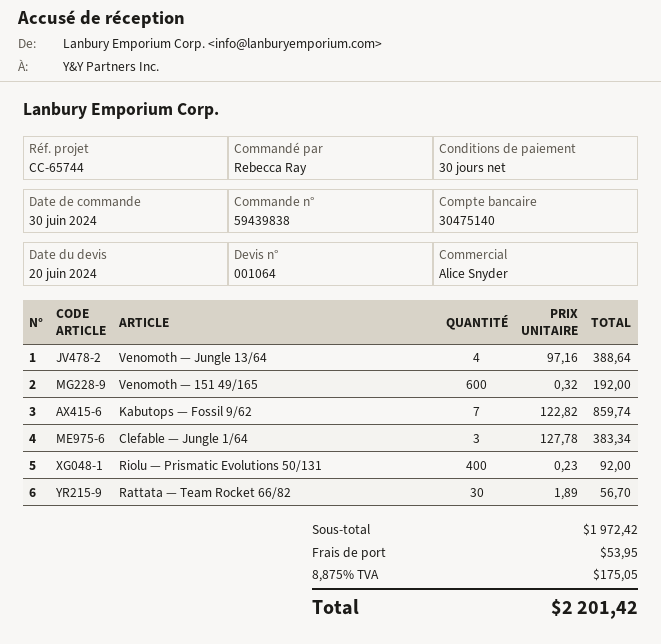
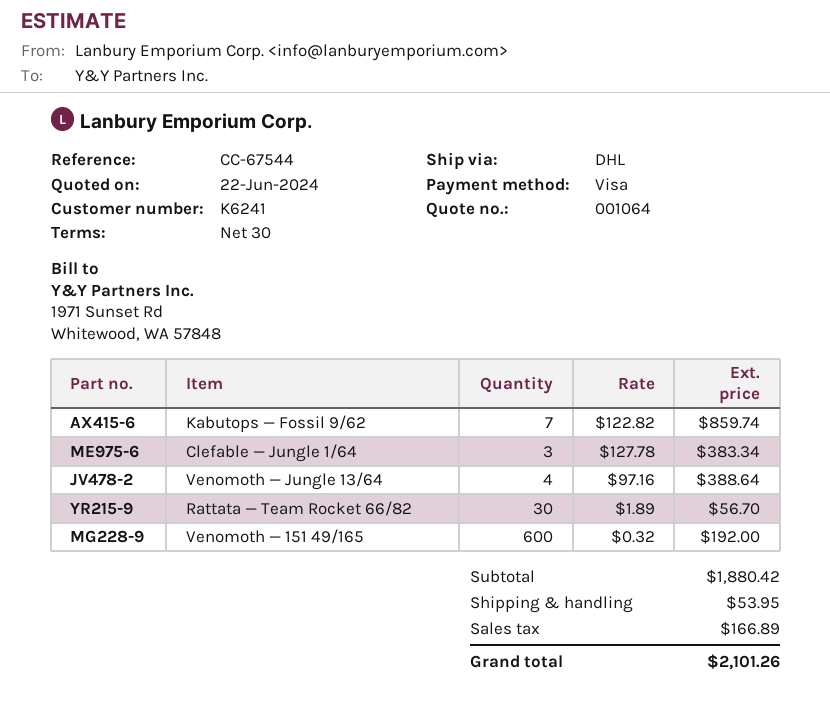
quote date: 2024-06-20 -> 2024-06-22
reference: CC-65744 -> CC-67544
Riolu — Prismatic Evolutions 50/131: 400 x 0.23 = 92.00 -> none
subtotal: 1972.42 -> 1880.42
tax: 175.05 -> 166.89
total: 2201.42 -> 2101.26

